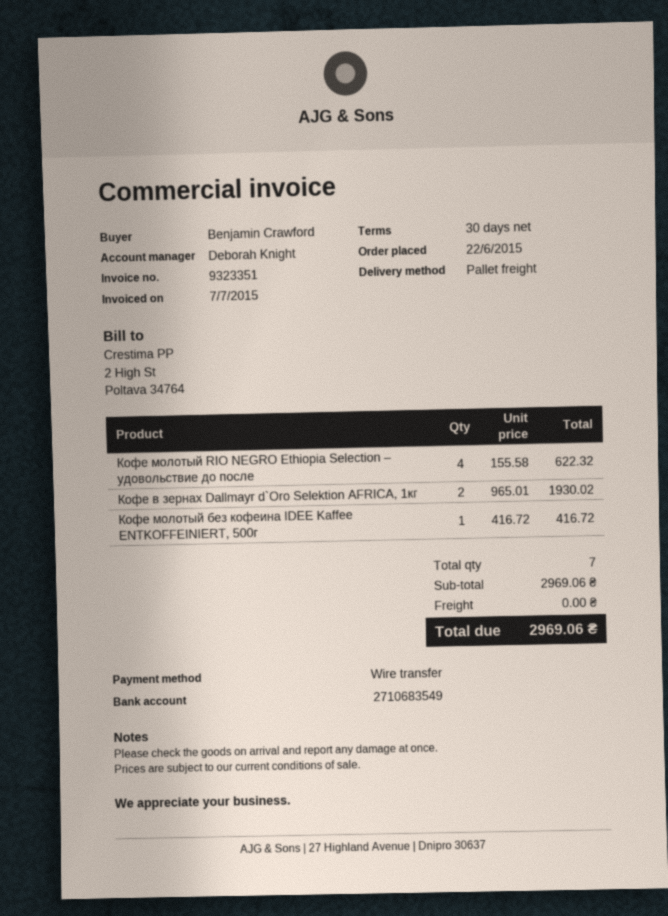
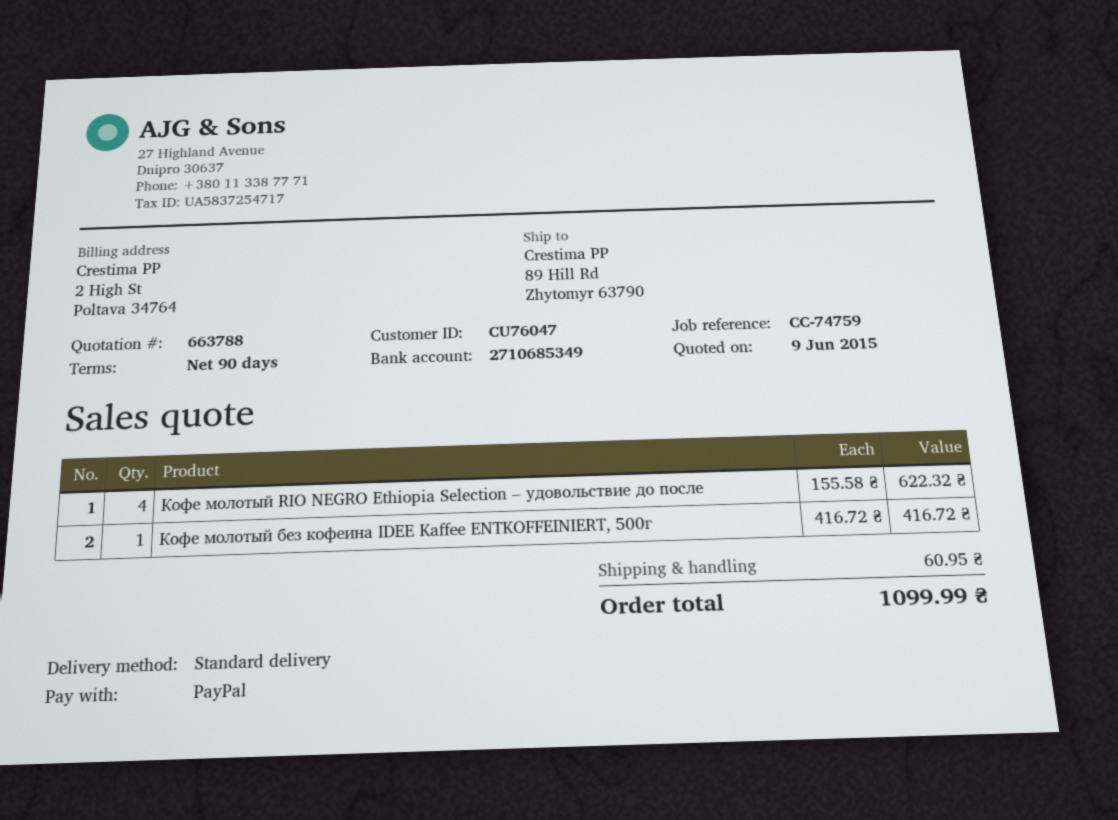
payment terms: 30 days -> 90 days
payment method: bank transfer -> PayPal
bank account: 2710683549 -> 2710685349
shipping method: pallet freight -> standard
Кофе в зернах Dallmayr d`Oro Selektion AFRICA, 1кг: 2 x 965.01 = 1930.02 -> none
shipping: 0.00 -> 60.95
total: 2969.06 -> 1099.99

